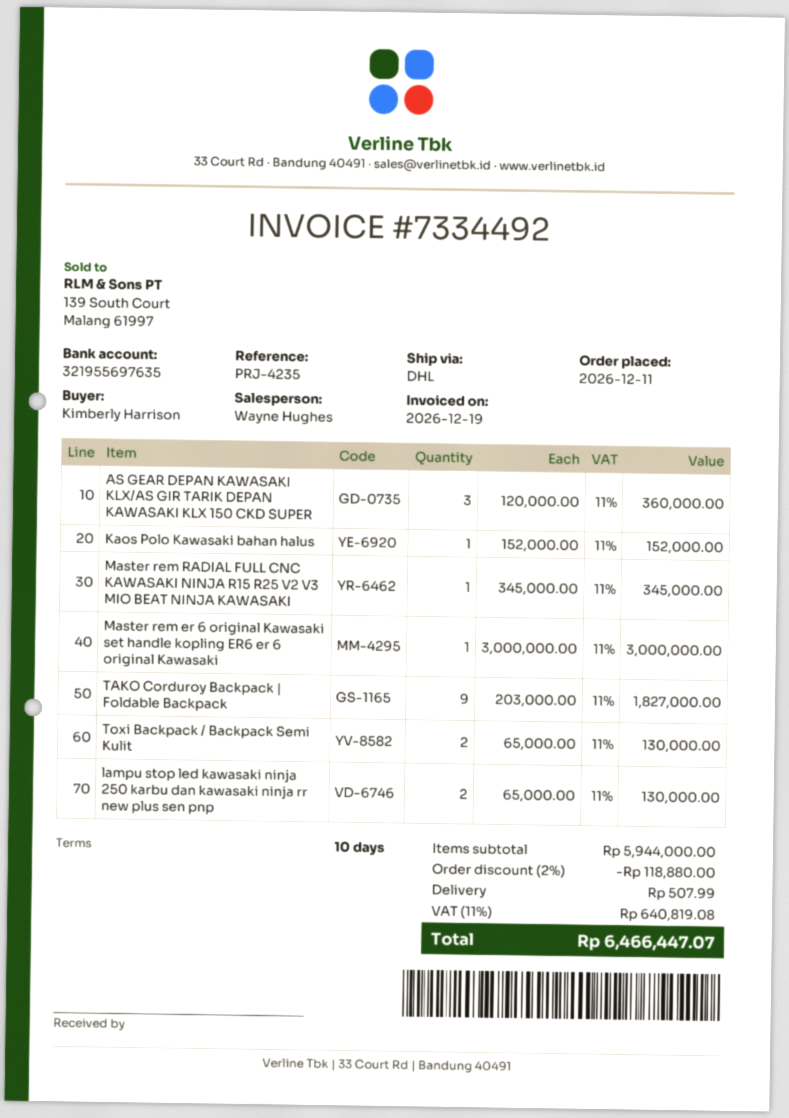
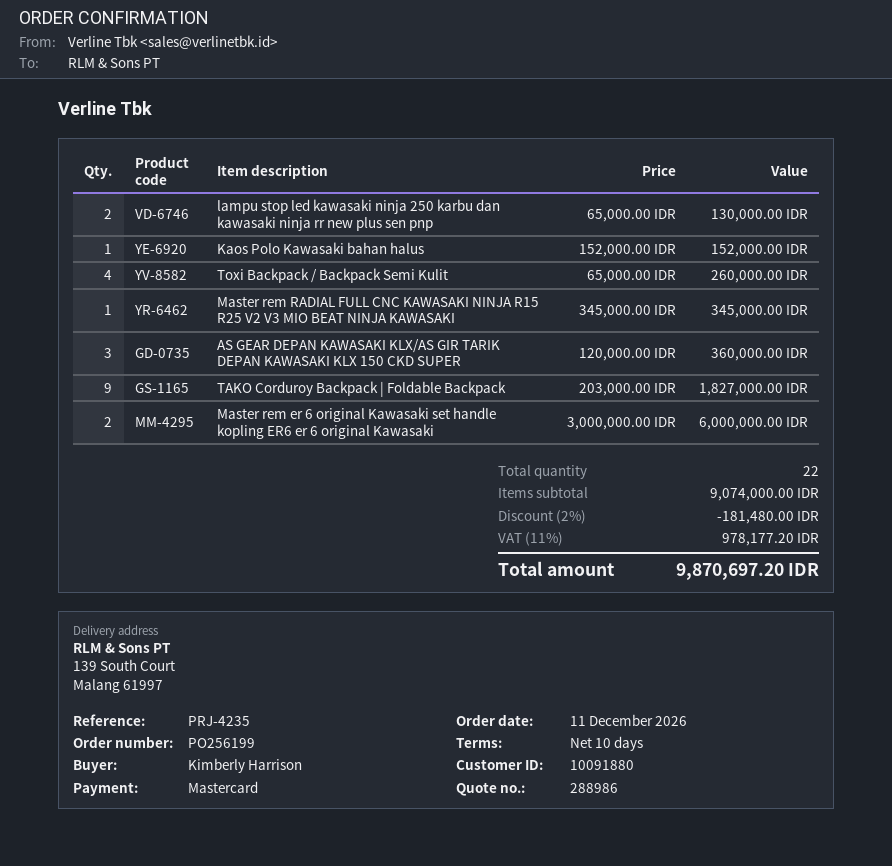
Master rem er 6 original Kawasaki set handle kopling ER6 er 6 original Kawasaki: 1 x 3000000.00 = 3000000.00 -> 2 x 3000000.00 = 6000000.00
Toxi Backpack / Backpack Semi Kulit: 2 x 65000.00 = 130000.00 -> 4 x 65000.00 = 260000.00
subtotal: 5944000.00 -> 9074000.00
discount: 2% = 118880.00 -> 2% = 181480.00
shipping: 507.99 -> none
tax: 11% = 640819.08 -> 11% = 978177.20
total: 6466447.07 -> 9870697.20

